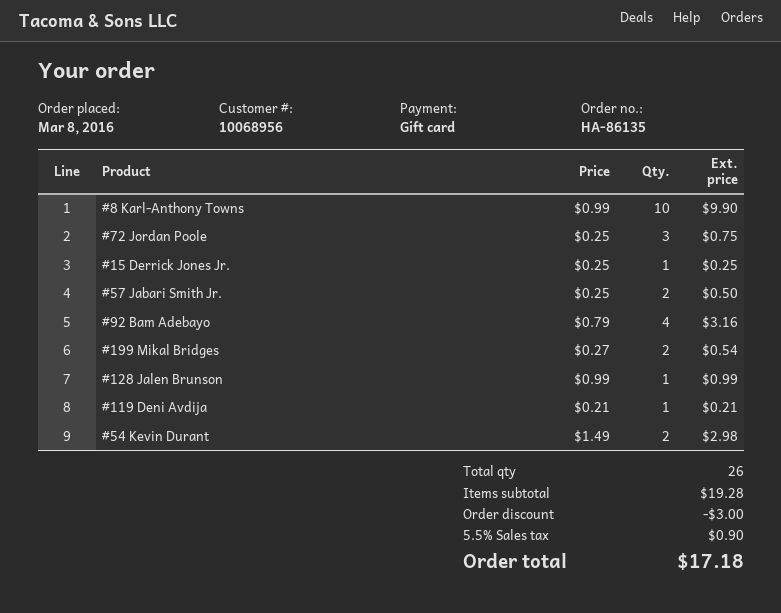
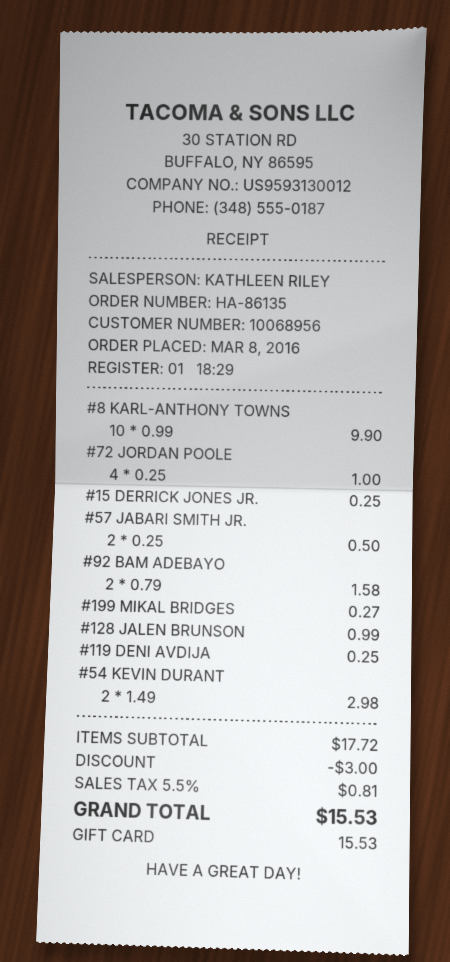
#72 Jordan Poole: 3 x 0.25 = 0.75 -> 4 x 0.25 = 1.00
#92 Bam Adebayo: 4 x 0.79 = 3.16 -> 2 x 0.79 = 1.58
#199 Mikal Bridges: 2 x 0.27 = 0.54 -> 1 x 0.27 = 0.27
#119 Deni Avdija: 1 x 0.21 = 0.21 -> 1 x 0.25 = 0.25
subtotal: 19.28 -> 17.72
tax: 5.5% = 0.90 -> 5.5% = 0.81
total: 17.18 -> 15.53

